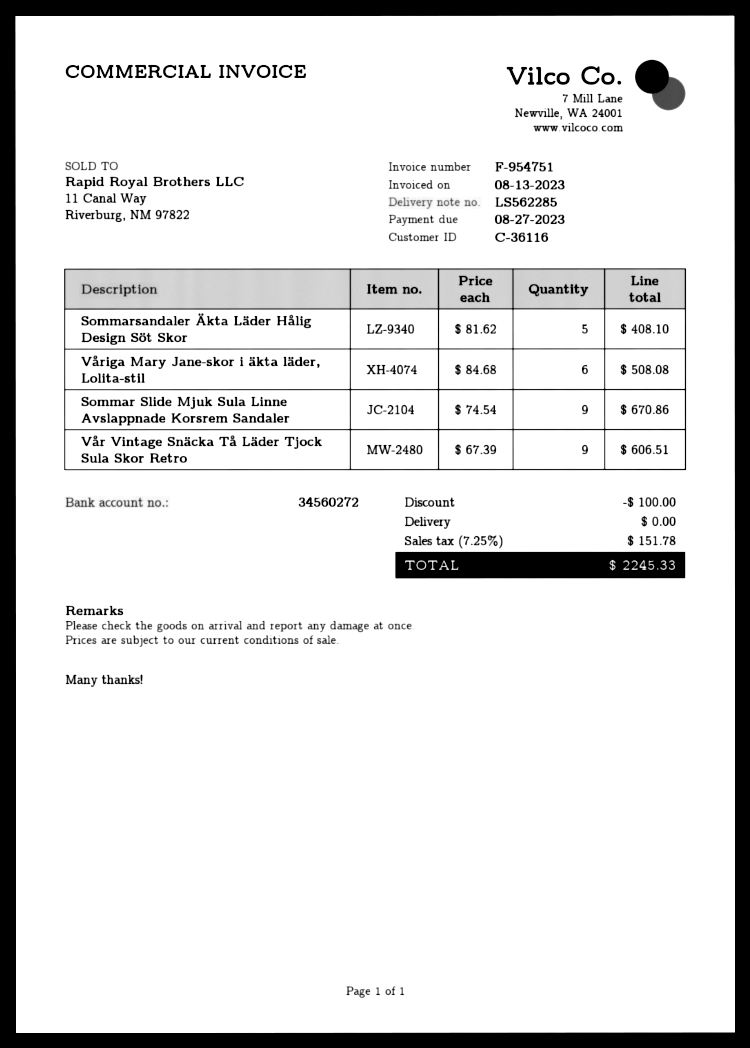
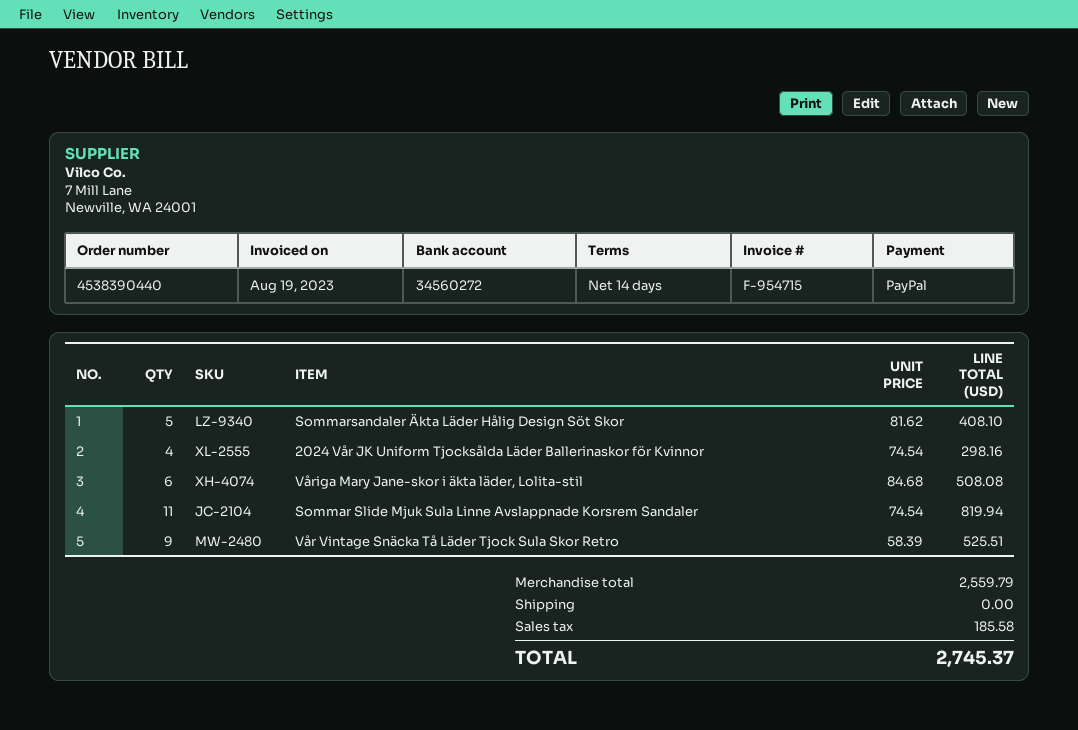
invoice number: F-954751 -> F-954715
invoice date: 2023-08-13 -> 2023-08-19
Sommar Slide Mjuk Sula Linne Avslappnade Korsrem Sandaler: 9 x 74.54 = 670.86 -> 11 x 74.54 = 819.94
Vår Vintage Snäcka Tå Läder Tjock Sula Skor Retro: 9 x 67.39 = 606.51 -> 9 x 58.39 = 525.51
2024 Vår JK Uniform Tjocksålda Läder Ballerinaskor för Kvinnor: none -> 4 x 74.54 = 298.16
discount: 100.00 -> none
tax: 151.78 -> 185.58
total: 2245.33 -> 2745.37

